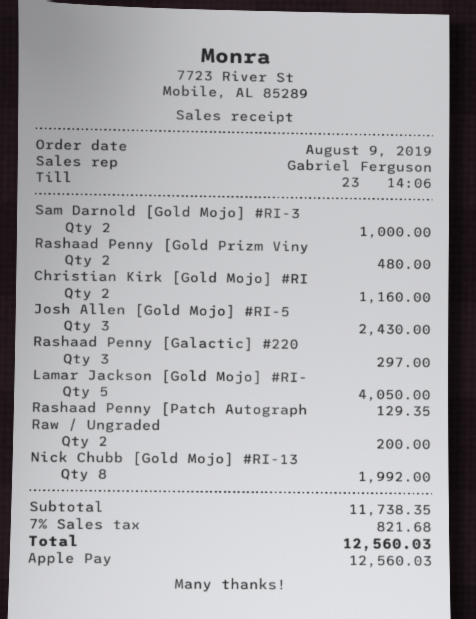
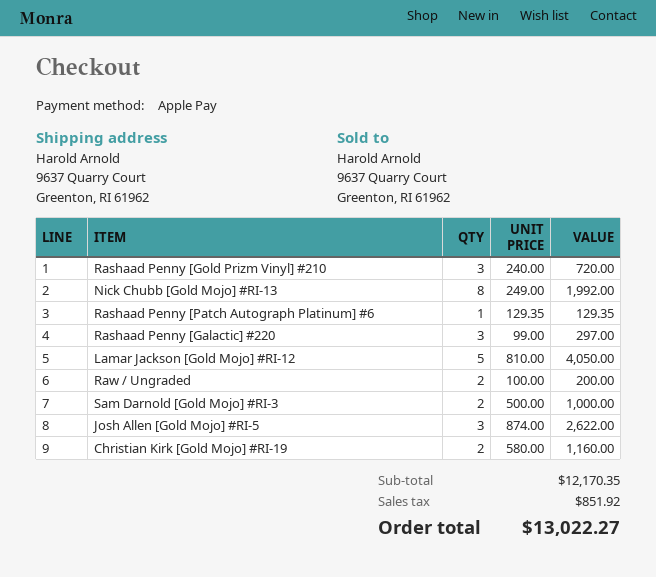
Rashaad Penny [Gold Prizm Viny: 2 for 480.00 -> 3 for 720.00
Josh Allen [Gold Mojo] #RI-5: 3 for 2430.00 -> 3 for 2622.00
subtotal: 11738.35 -> 12170.35
tax: 821.68 -> 851.92
total: 12560.03 -> 13022.27

